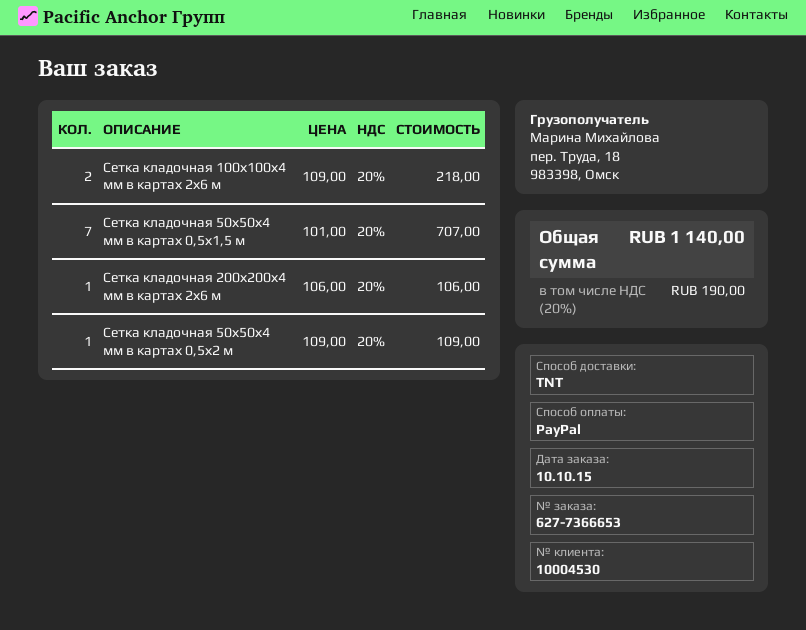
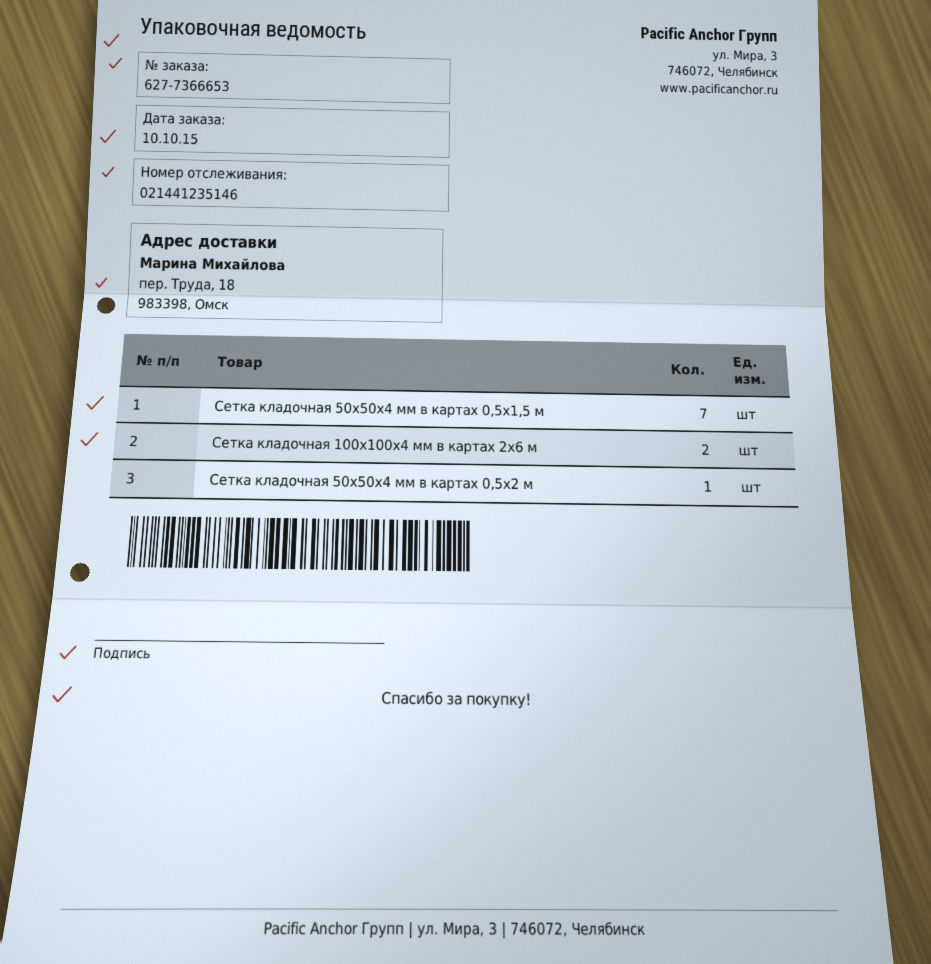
Сетка кладочная 200х200х4 мм в картах 2х6 м: 1 -> none

